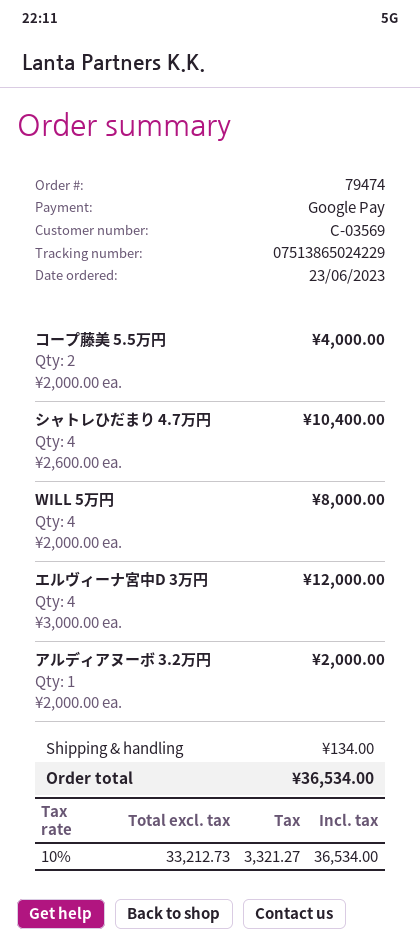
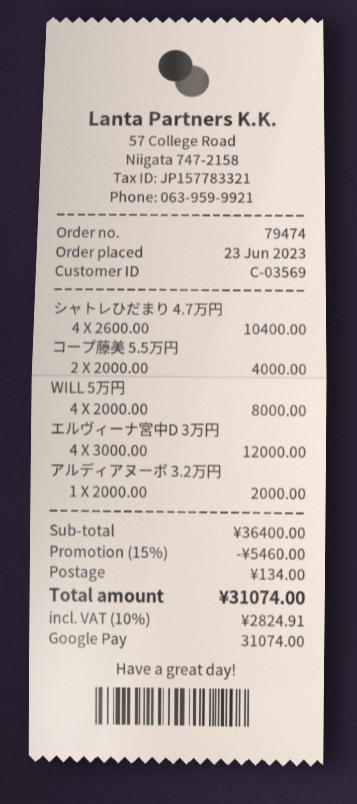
discount: none -> 15% = 5460.00
tax: 10% = 3321.27 -> 10% = 2824.91
total: 36534.00 -> 31074.00

